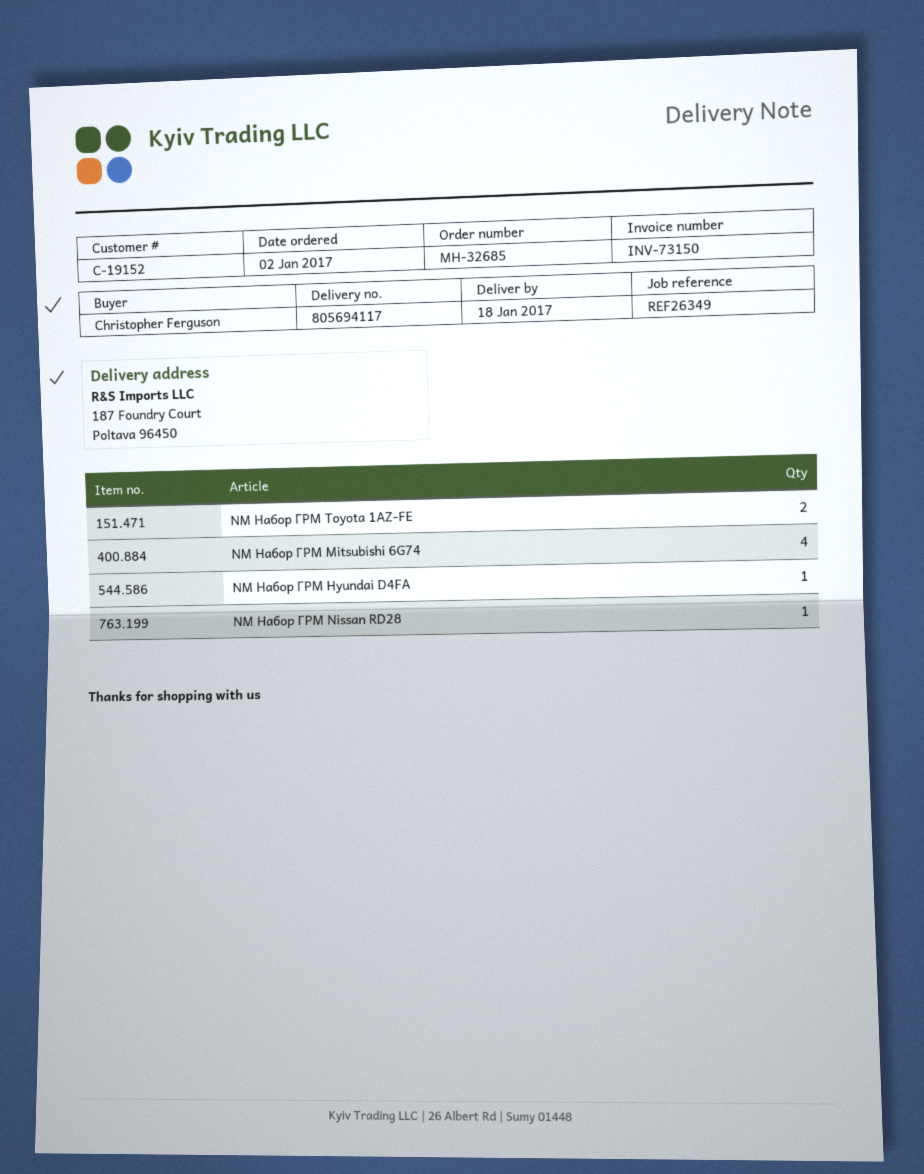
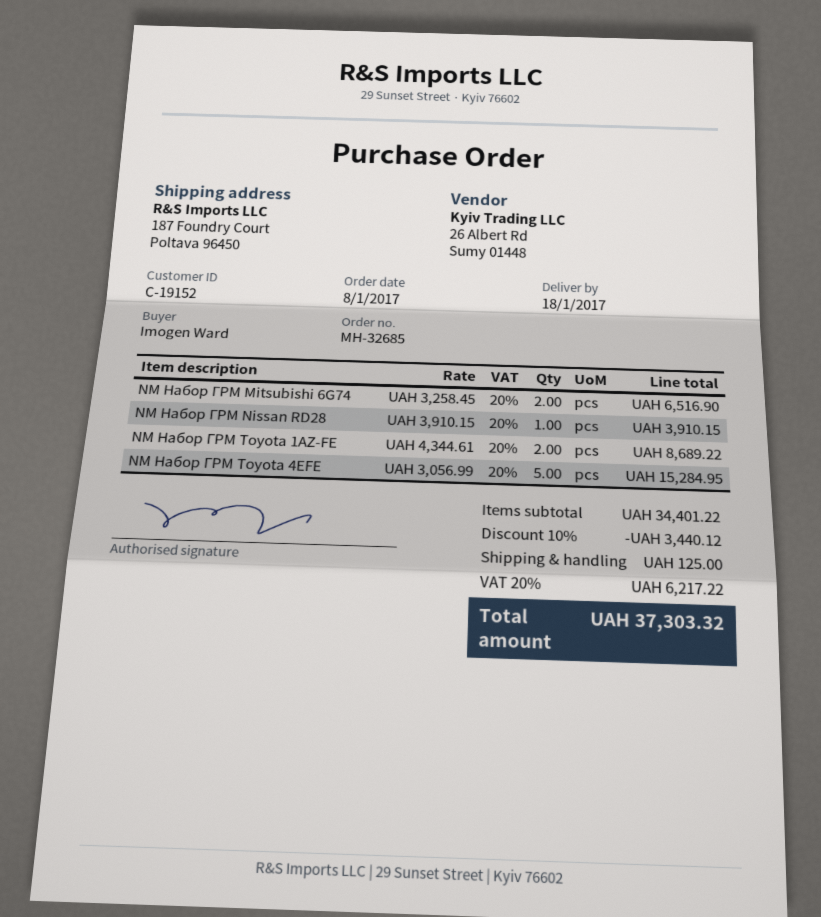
order date: 2017-01-02 -> 2017-01-08
ordered by: Christopher Ferguson -> Imogen Ward
NM Набор ГРМ Mitsubishi 6G74: 4 -> 2
NM Набор ГРМ Hyundai D4FA: 1 -> none
NM Набор ГРМ Toyota 4EFE: none -> 5

